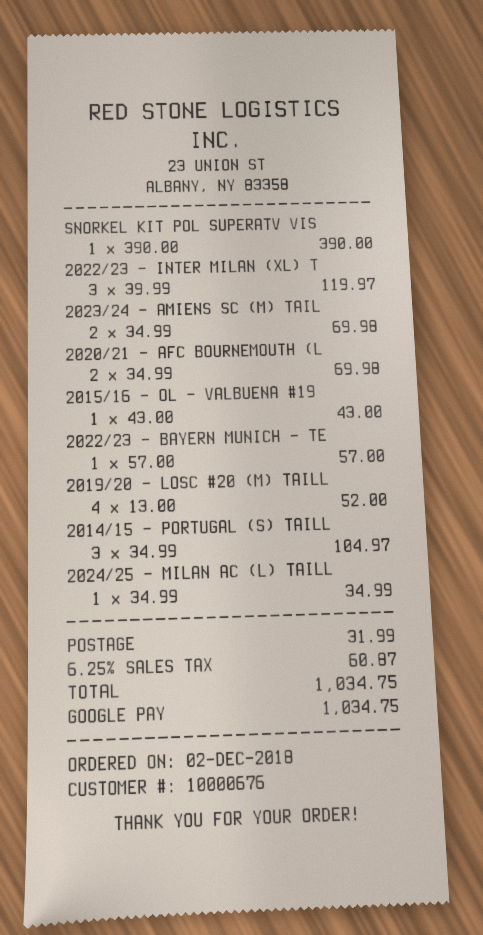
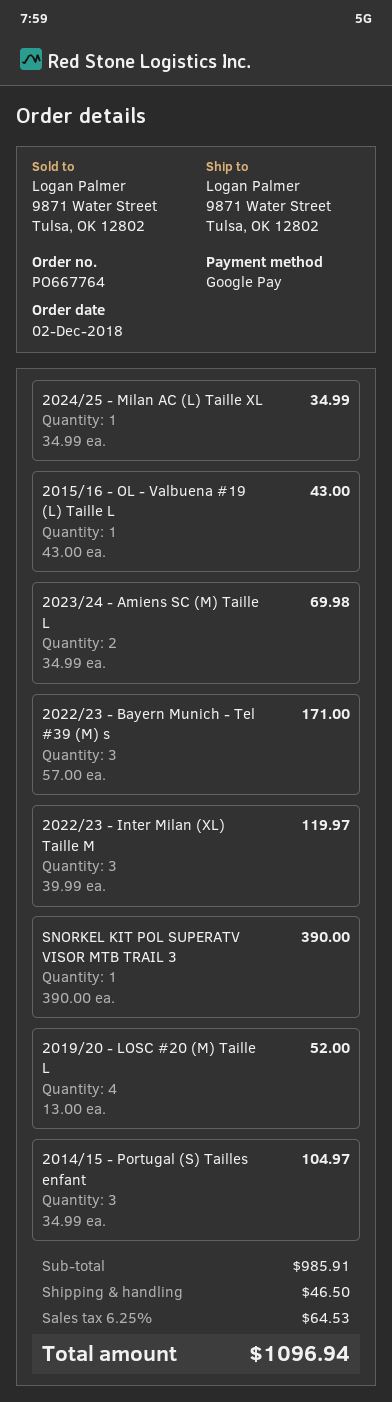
2020/21 - AFC BOURNEMOUTH (L: 2 x 34.99 = 69.98 -> none
2022/23 - BAYERN MUNICH - TE: 1 x 57.00 = 57.00 -> 3 x 57.00 = 171.00
shipping: 31.99 -> 46.50
tax: 6.25% = 60.87 -> 6.25% = 64.53
total: 1034.75 -> 1096.94

